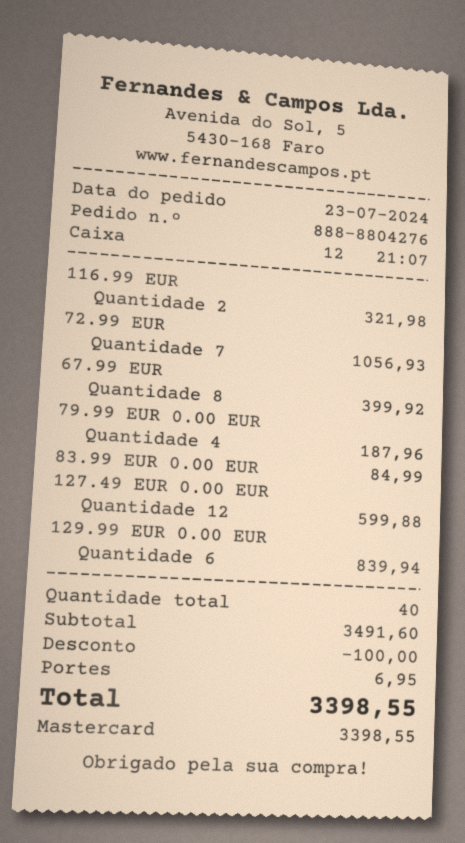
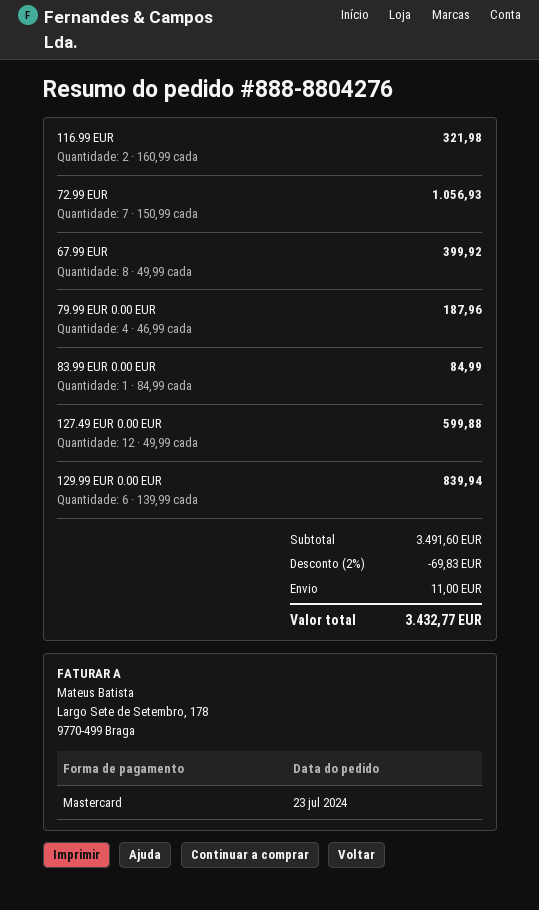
discount: 100.00 -> 69.83
shipping: 6.95 -> 11.00
total: 3398.55 -> 3432.77

